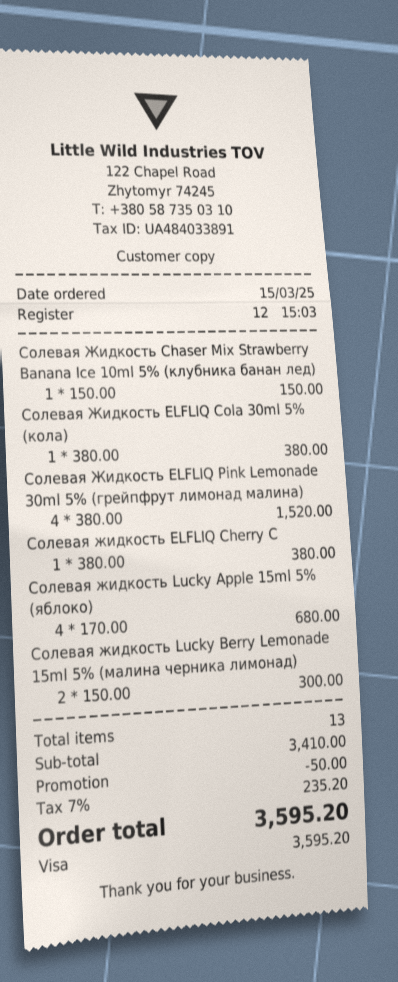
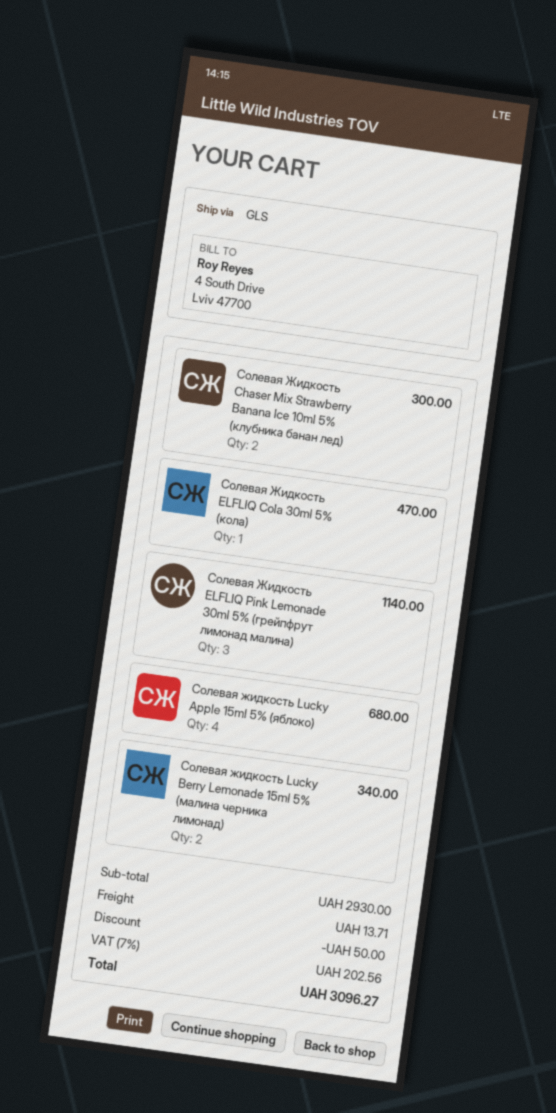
Солевая Жидкость Chaser Mix Strawberry Banana Ice 10ml 5% (клубника банан лед): 1 for 150.00 -> 2 for 300.00
Солевая Жидкость ELFLIQ Cola 30ml 5% (кола): 1 for 380.00 -> 1 for 470.00
Солевая Жидкость ELFLIQ Pink Lemonade 30ml 5% (грейпфрут лимонад малина): 4 for 1520.00 -> 3 for 1140.00
Солевая жидкость ELFLIQ Cherry C: 1 for 380.00 -> none
Солевая жидкость Lucky Berry Lemonade 15ml 5% (малина черника лимонад): 2 for 300.00 -> 2 for 340.00
subtotal: 3410.00 -> 2930.00
shipping: none -> 13.71
tax: 7% = 235.20 -> 7% = 202.56
total: 3595.20 -> 3096.27

